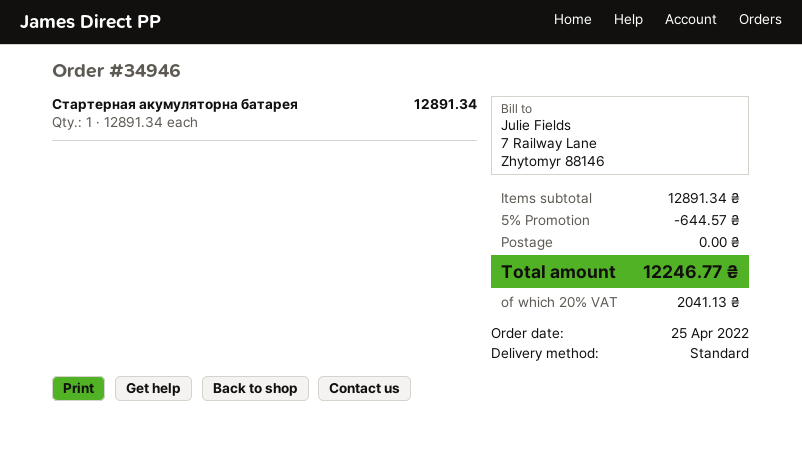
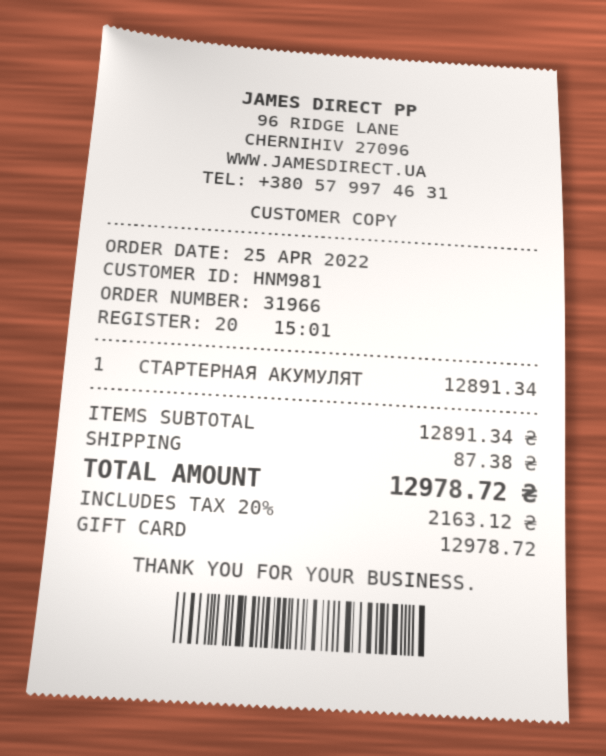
order number: 34946 -> 31966
discount: 5% = 644.57 -> none
shipping: 0.00 -> 87.38
tax: 20% = 2041.13 -> 20% = 2163.12
total: 12246.77 -> 12978.72

